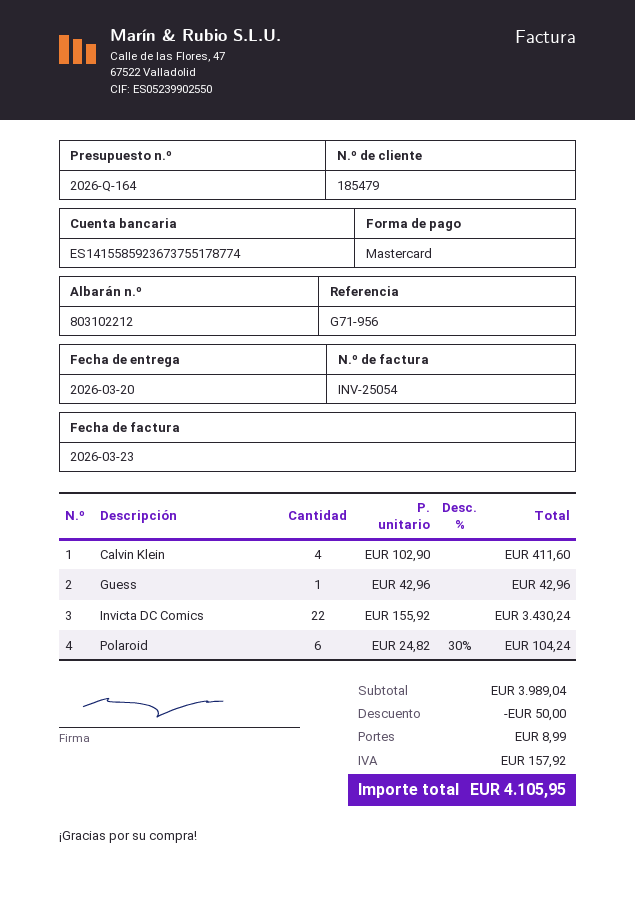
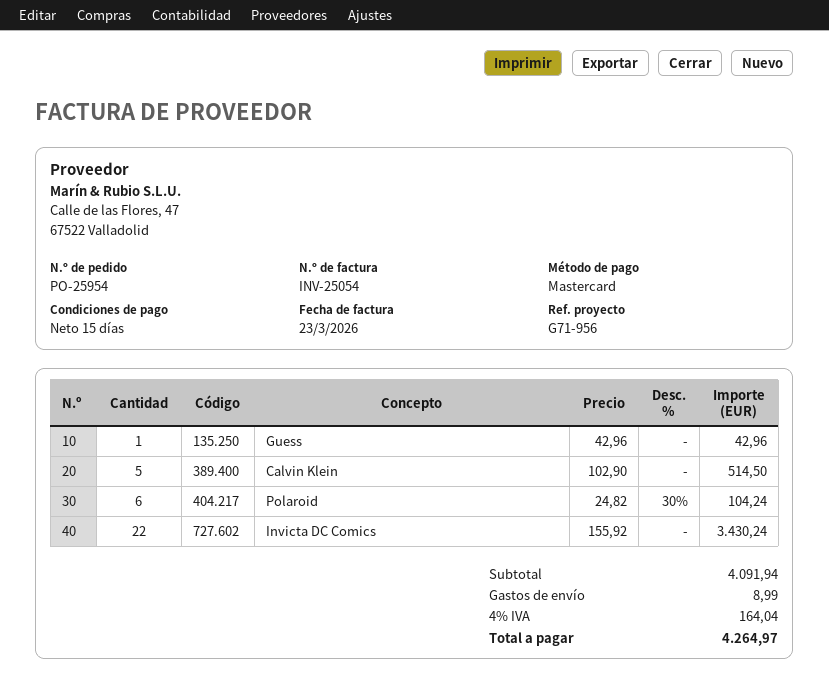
Calvin Klein: 4 x 102.90 = 411.60 -> 5 x 102.90 = 514.50
subtotal: 3989.04 -> 4091.94
discount: 50.00 -> none
tax: 157.92 -> 164.04
total: 4105.95 -> 4264.97

